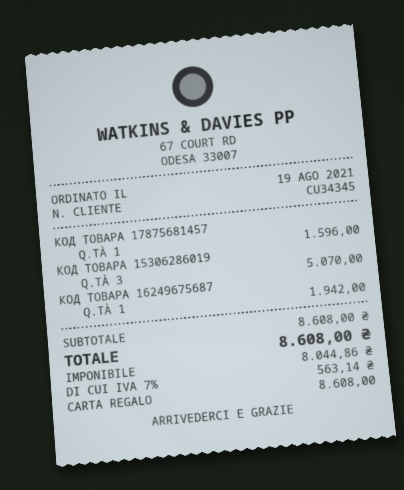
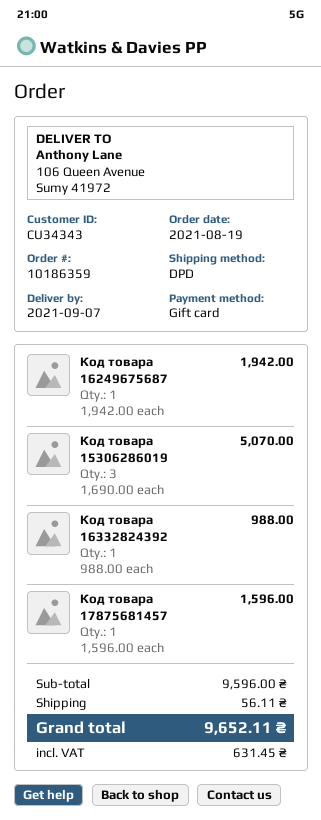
customer number: CU34345 -> CU34343
Код товара 16332824392: none -> 1 for 988.00
subtotal: 8608.00 -> 9596.00
shipping: none -> 56.11
tax: 563.14 -> 631.45
total: 8608.00 -> 9652.11

